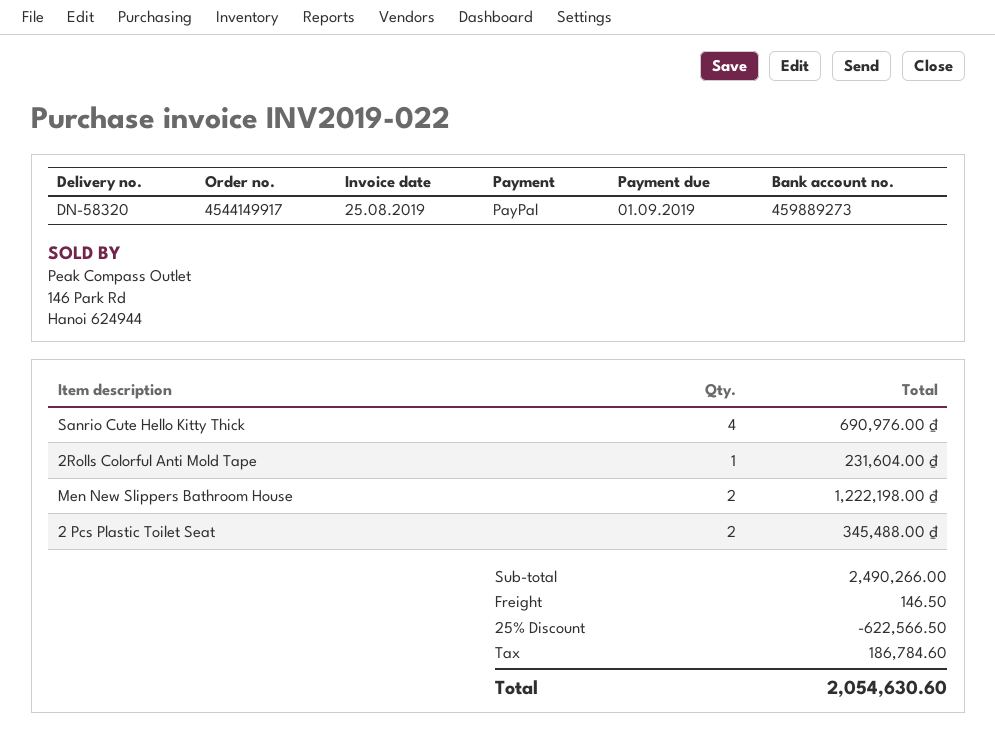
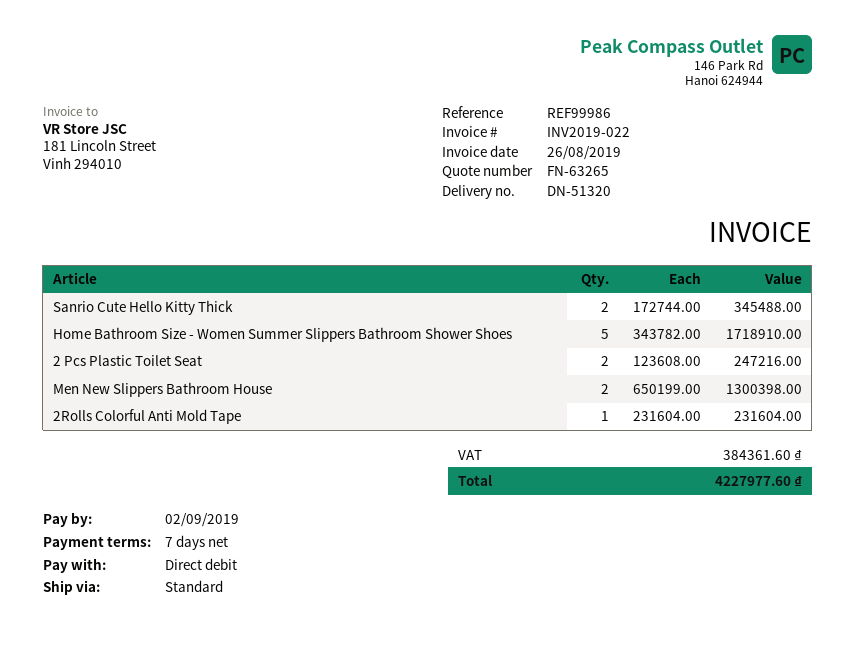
delivery note number: DN-58320 -> DN-51320
invoice date: 2019-08-25 -> 2019-08-26
due date: 2019-09-01 -> 2019-09-02
payment method: PayPal -> direct debit
Sanrio Cute Hello Kitty Thick: 4 for 690976.00 -> 2 for 345488.00
Men New Slippers Bathroom House: 2 for 1222198.00 -> 2 for 1300398.00
2 Pcs Plastic Toilet Seat: 2 for 345488.00 -> 2 for 247216.00
Home Bathroom Size - Women Summer Slippers Bathroom Shower Shoes: none -> 5 for 1718910.00
discount: 25% = 622566.50 -> none
shipping: 146.50 -> none
tax: 186784.60 -> 384361.60
total: 2054630.60 -> 4227977.60

